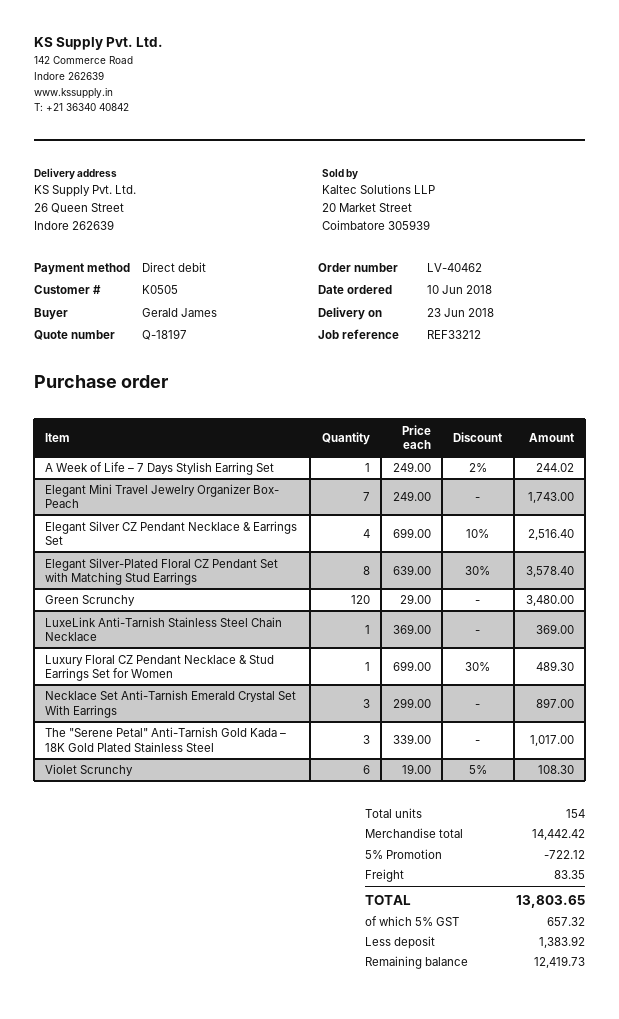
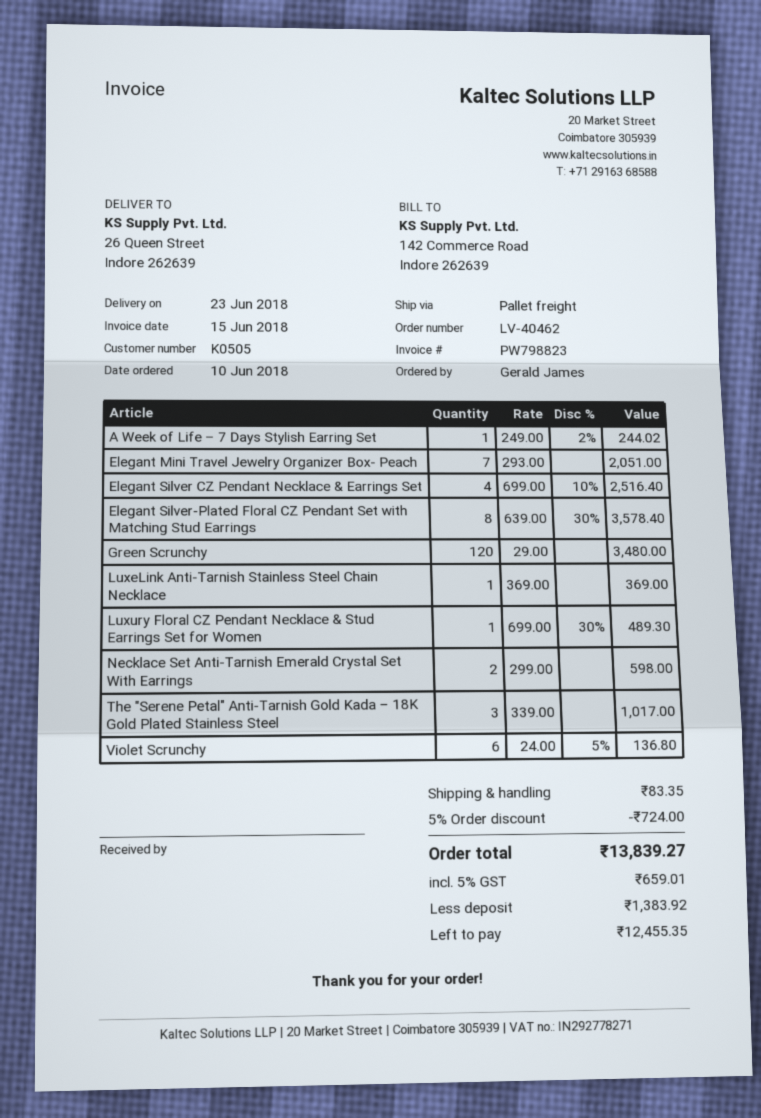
Elegant Mini Travel Jewelry Organizer Box- Peach: 7 x 249.00 = 1743.00 -> 7 x 293.00 = 2051.00
Necklace Set Anti-Tarnish Emerald Crystal Set With Earrings: 3 x 299.00 = 897.00 -> 2 x 299.00 = 598.00
Violet Scrunchy: 6 x 19.00 - 5% = 108.30 -> 6 x 24.00 - 5% = 136.80
discount: 5% = 722.12 -> 5% = 724.00
tax: 5% = 657.32 -> 5% = 659.01
total: 13803.65 -> 13839.27
balance: 12419.73 -> 12455.35

